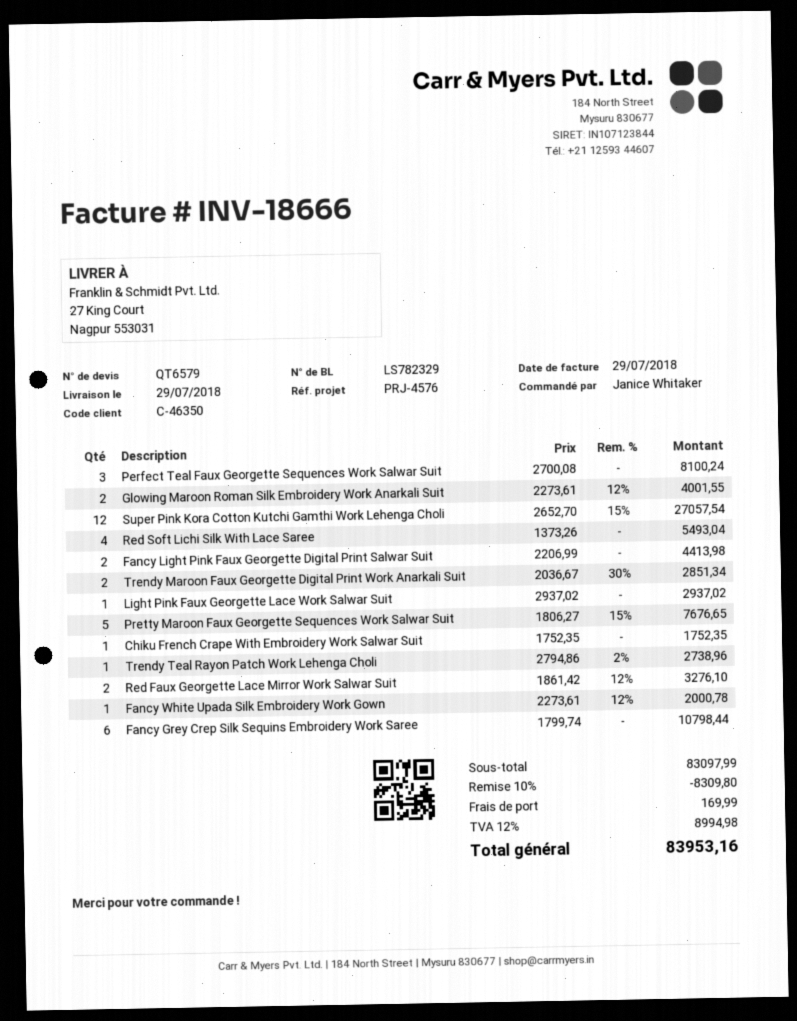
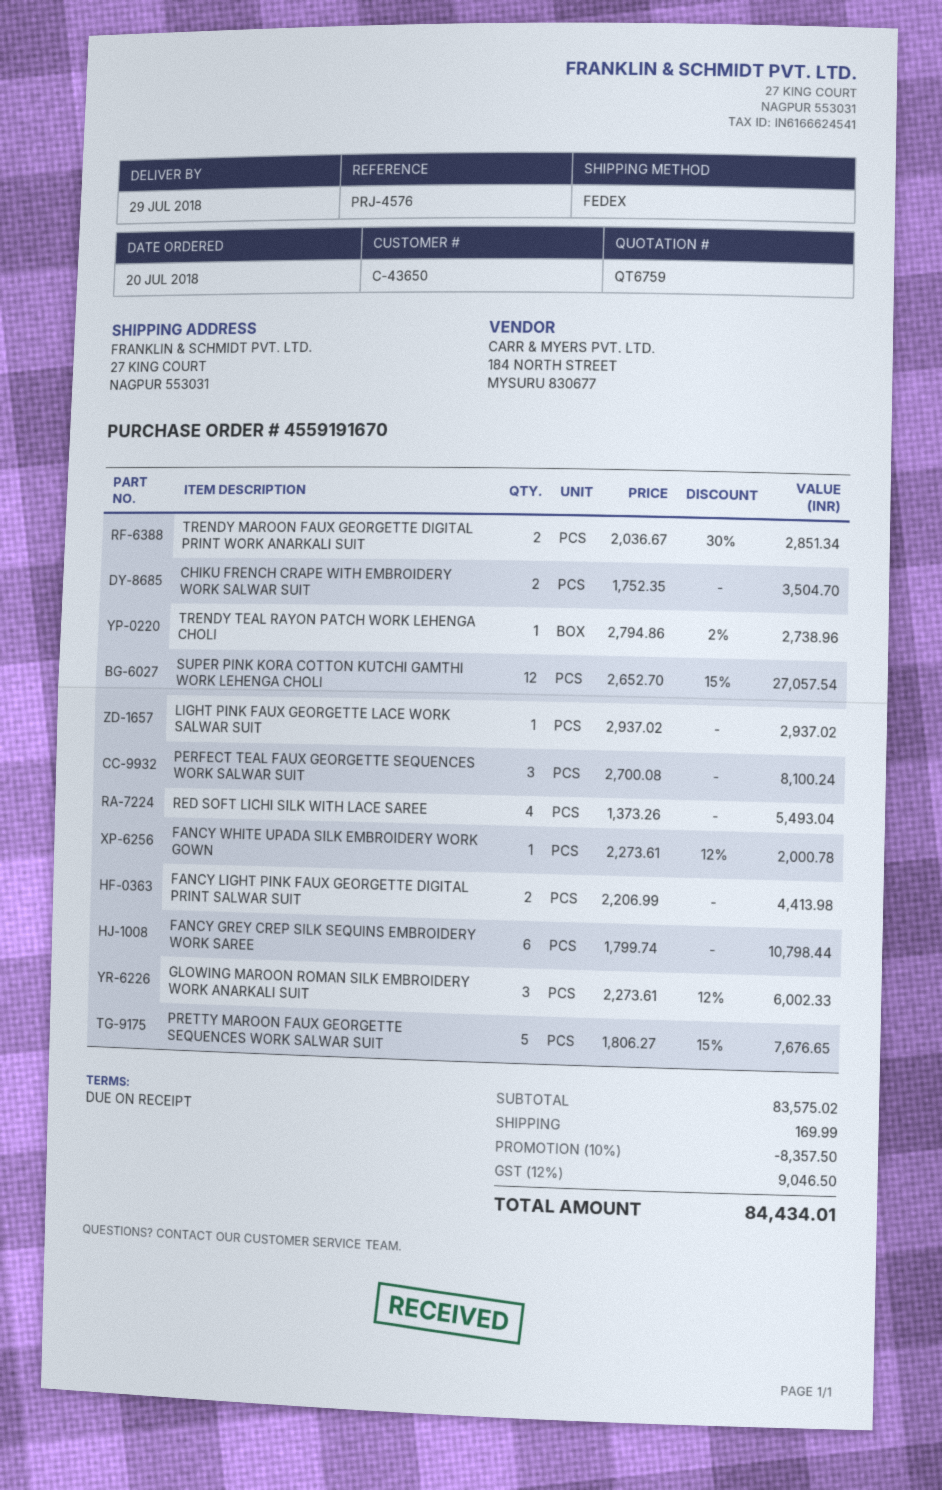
quote number: QT6579 -> QT6759
customer number: C-46350 -> C-43650
Glowing Maroon Roman Silk Embroidery Work Anarkali Suit: 2 x 2273.61 - 12% = 4001.55 -> 3 x 2273.61 - 12% = 6002.33
Chiku French Crape With Embroidery Work Salwar Suit: 1 x 1752.35 = 1752.35 -> 2 x 1752.35 = 3504.70
Red Faux Georgette Lace Mirror Work Salwar Suit: 2 x 1861.42 - 12% = 3276.10 -> none
subtotal: 83097.99 -> 83575.02
discount: 10% = 8309.80 -> 10% = 8357.50
tax: 12% = 8994.98 -> 12% = 9046.50
total: 83953.16 -> 84434.01

